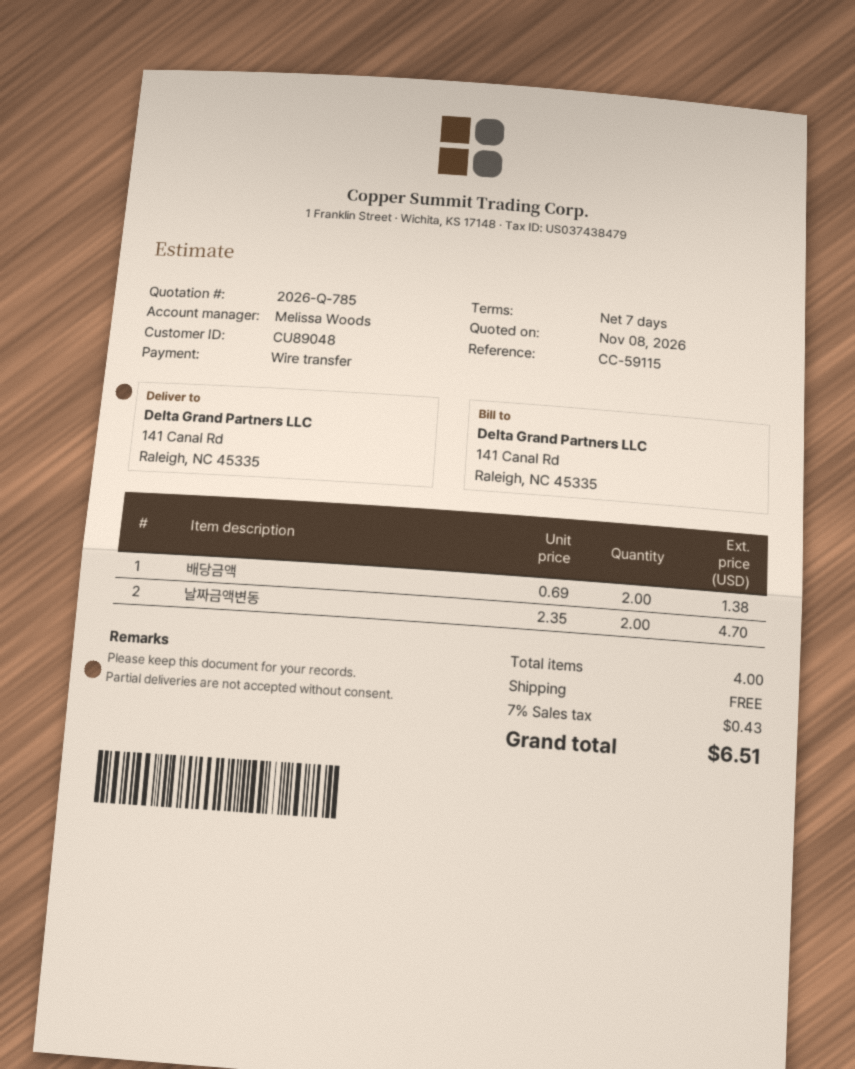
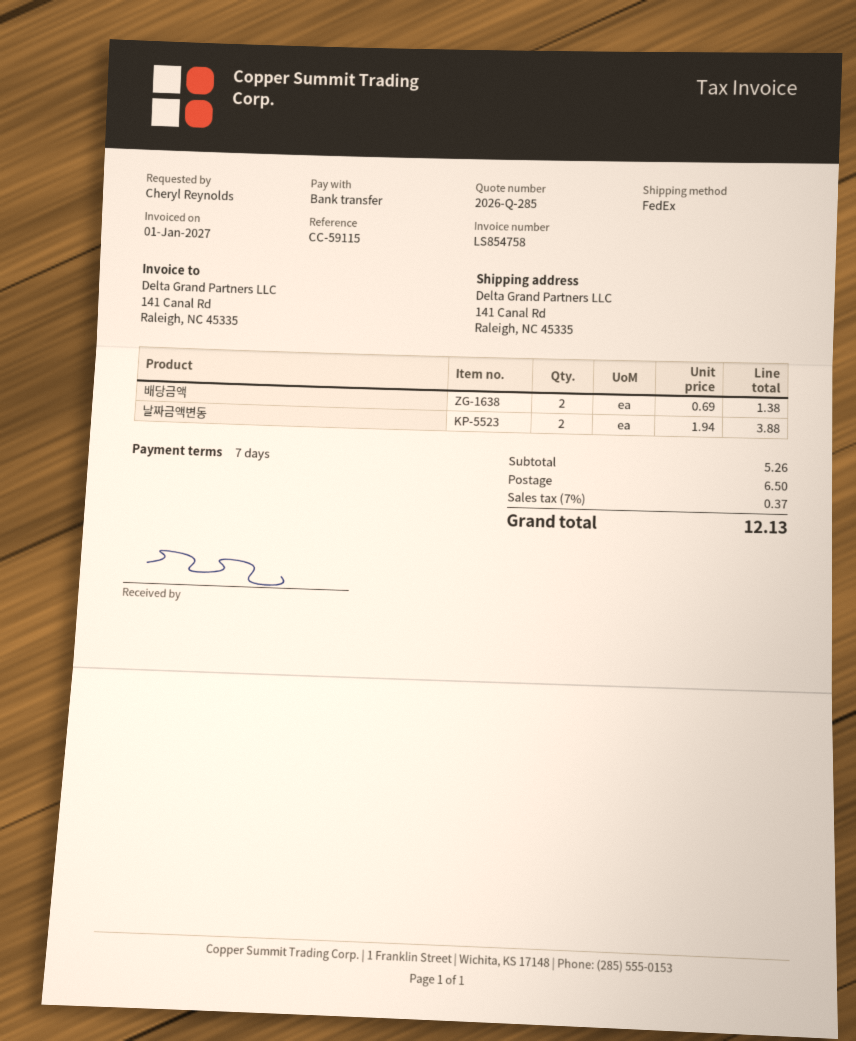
quote number: 2026-Q-785 -> 2026-Q-285
날짜금액변동: 2 x 2.35 = 4.70 -> 2 x 1.94 = 3.88
shipping: 0.00 -> 6.50
tax: 7% = 0.43 -> 7% = 0.37
total: 6.51 -> 12.13

